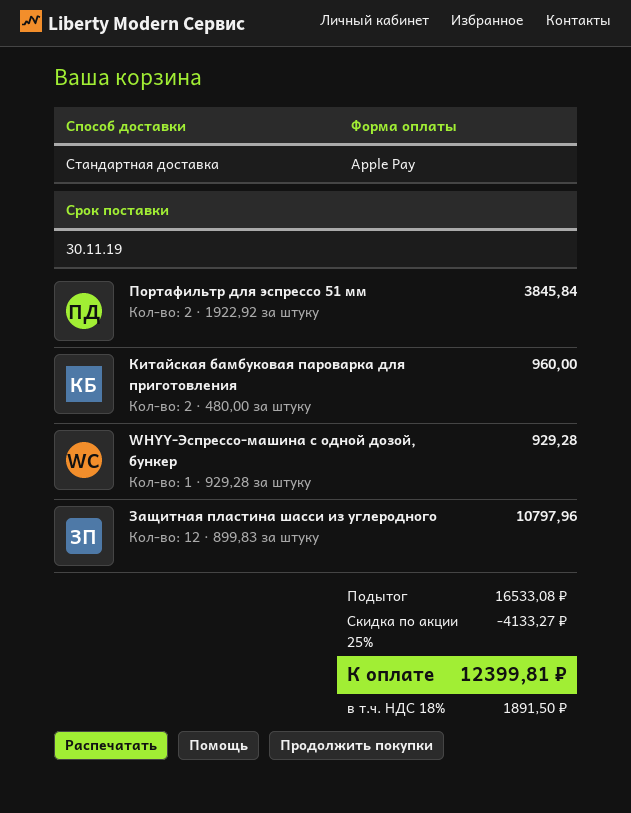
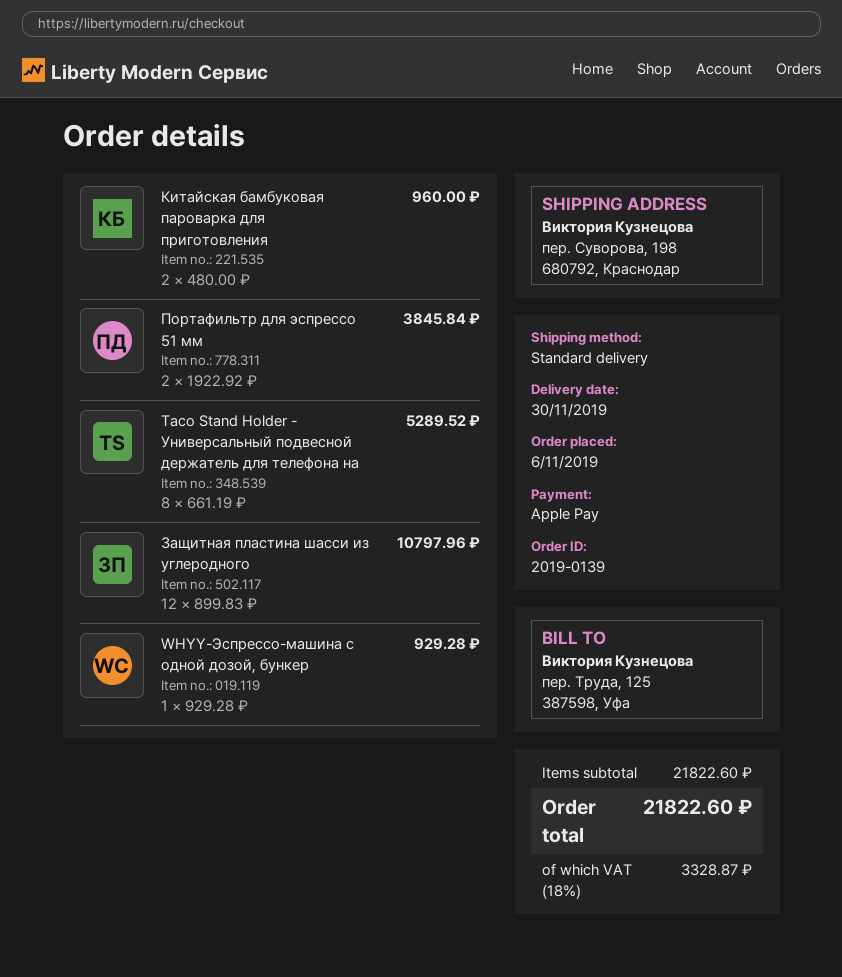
Taco Stand Holder - Универсальный подвесной держатель для телефона на: none -> 8 x 661.19 = 5289.52
subtotal: 16533.08 -> 21822.60
discount: 25% = 4133.27 -> none
tax: 18% = 1891.50 -> 18% = 3328.87
total: 12399.81 -> 21822.60

